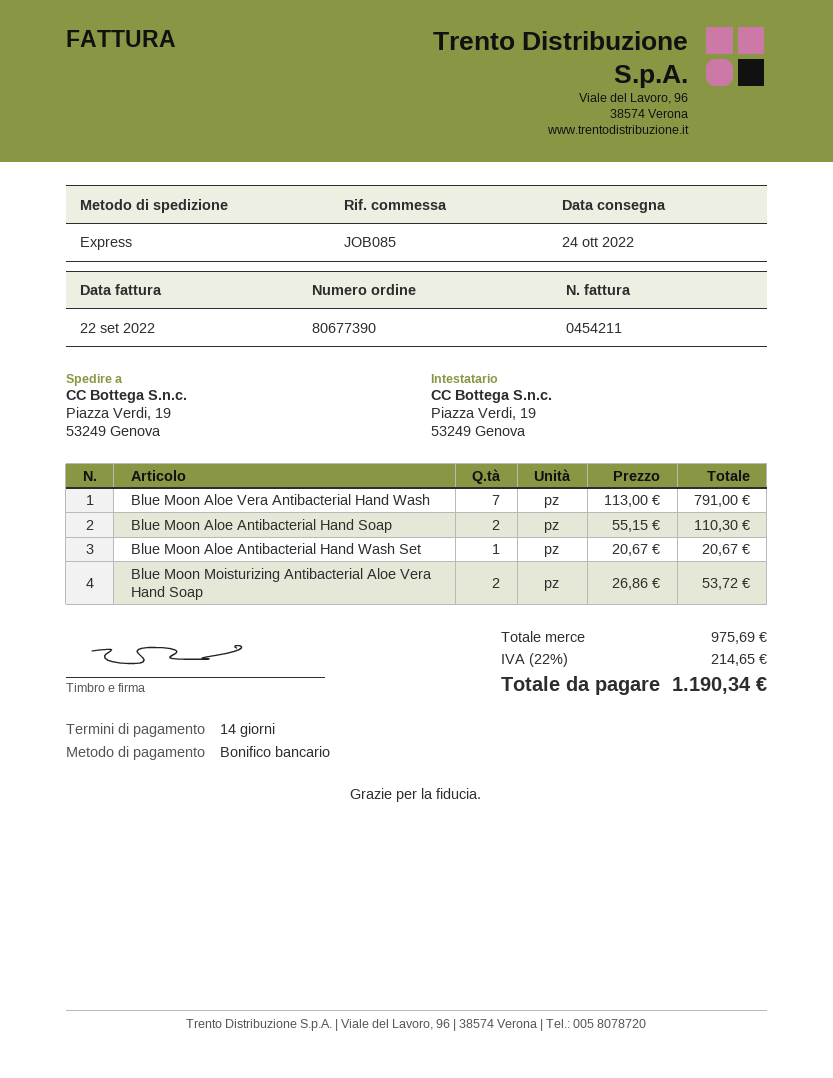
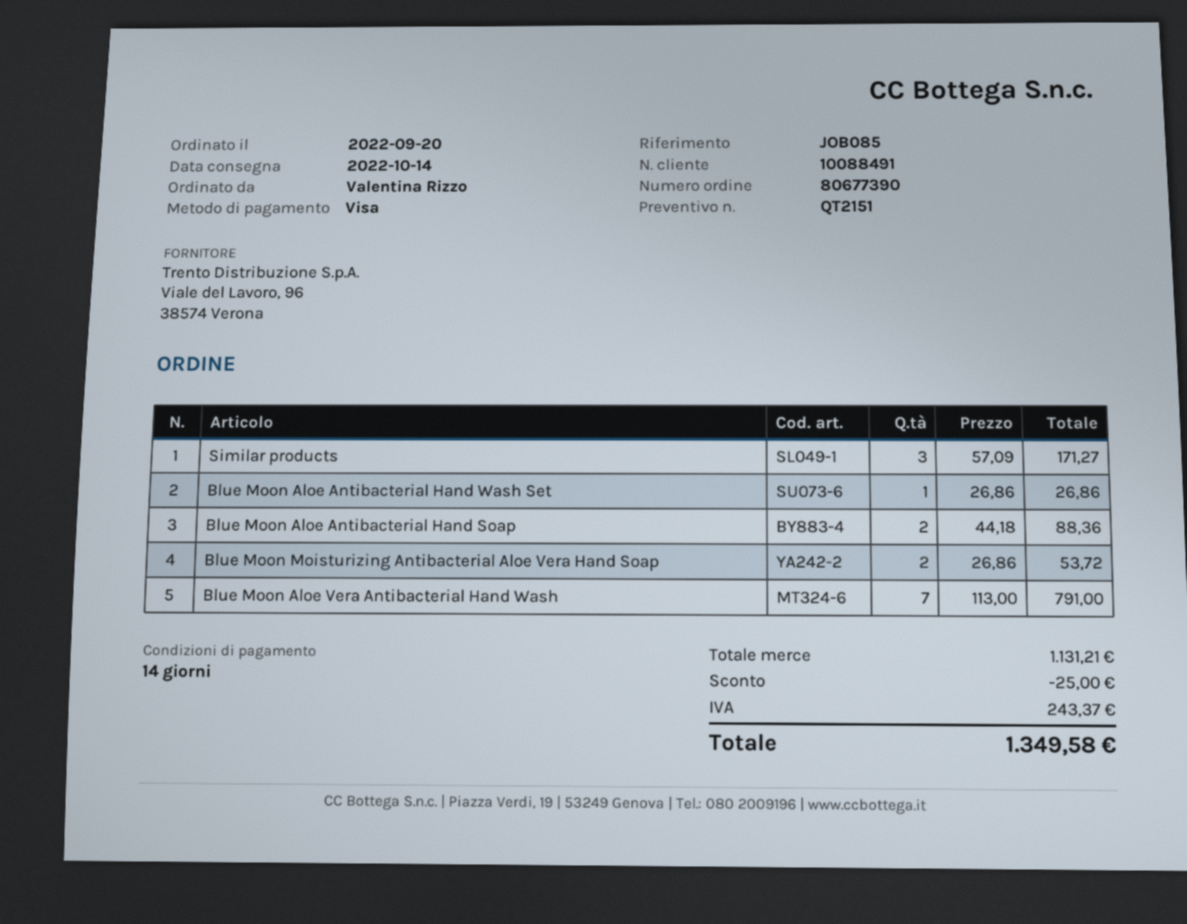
delivery date: 2022-10-24 -> 2022-10-14
payment method: bank transfer -> Visa
Blue Moon Aloe Antibacterial Hand Soap: 2 x 55.15 = 110.30 -> 2 x 44.18 = 88.36
Blue Moon Aloe Antibacterial Hand Wash Set: 1 x 20.67 = 20.67 -> 1 x 26.86 = 26.86
Similar products: none -> 3 x 57.09 = 171.27
subtotal: 975.69 -> 1131.21
discount: none -> 25.00
tax: 214.65 -> 243.37
total: 1190.34 -> 1349.58

